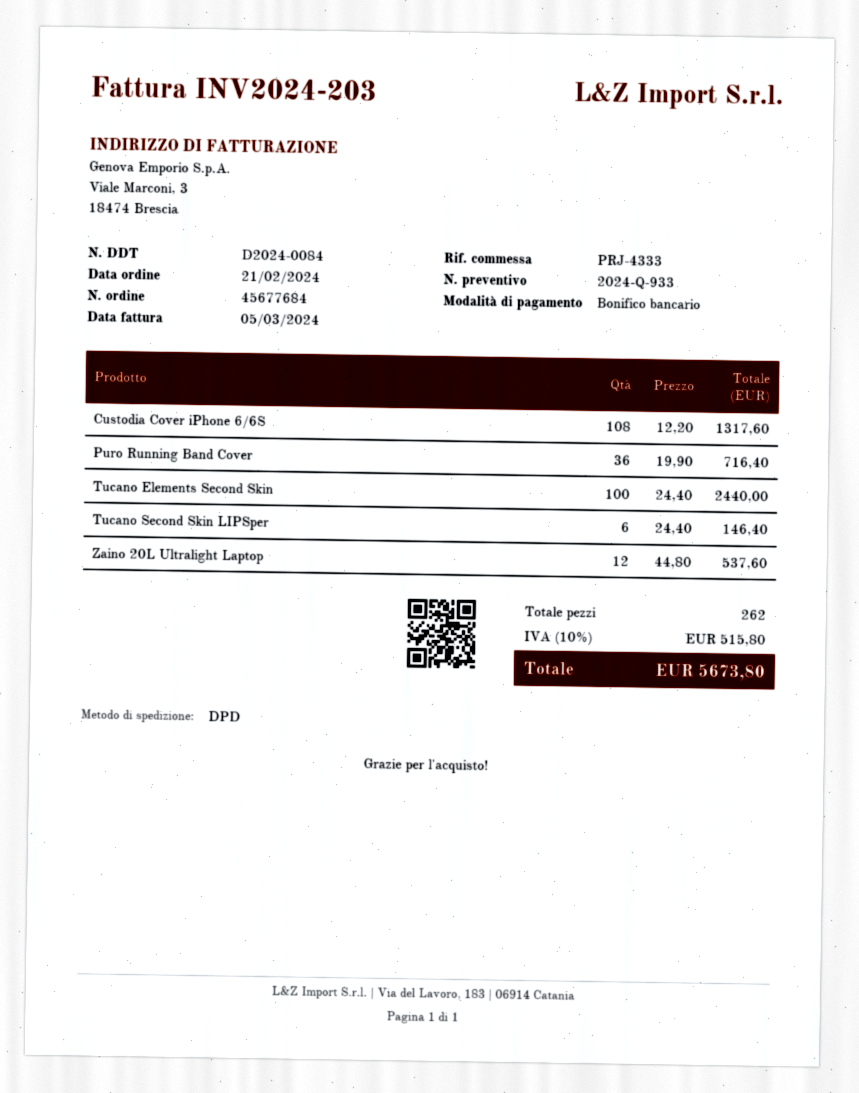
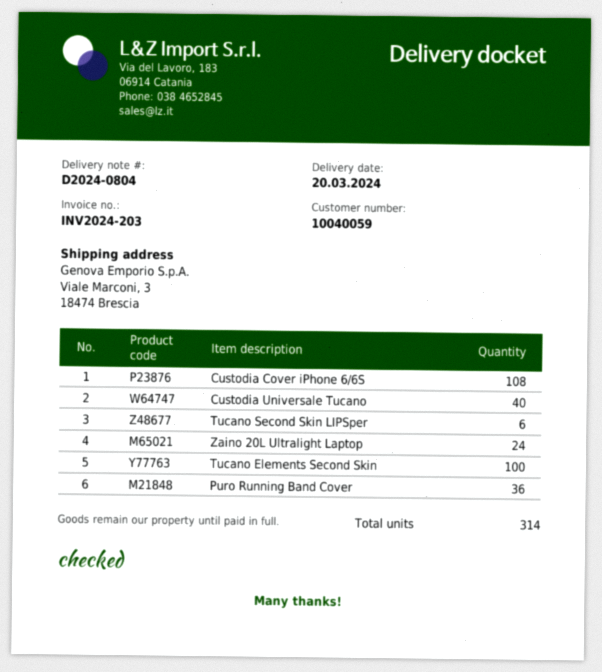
delivery note number: D2024-0084 -> D2024-0804
Zaino 20L Ultralight Laptop: 12 -> 24
Custodia Universale Tucano: none -> 40
total quantity: 262 -> 314

